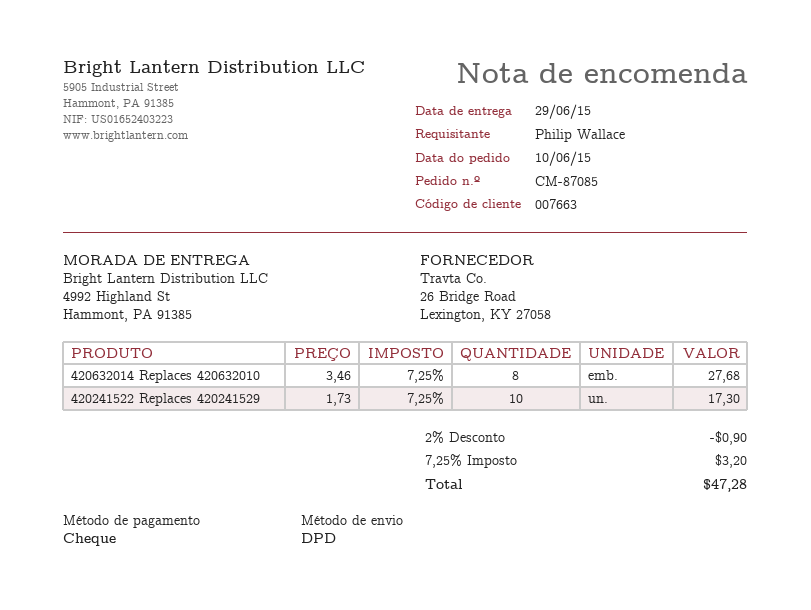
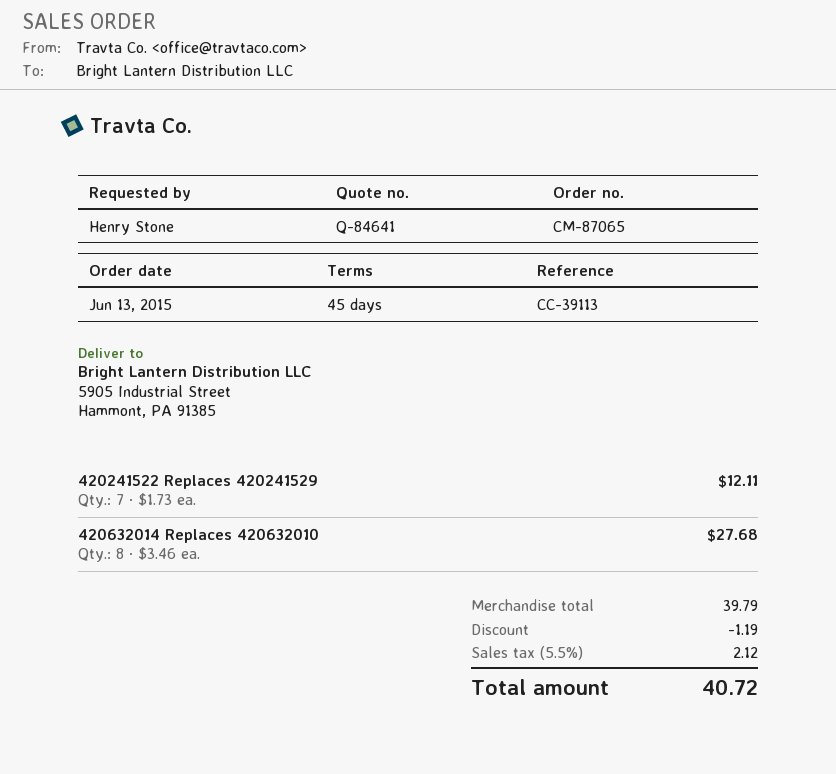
order number: CM-87085 -> CM-87065
order date: 2015-06-10 -> 2015-06-13
ordered by: Philip Wallace -> Henry Stone
ship to: 4992 Highland St, Hammont, PA 91385 -> 5905 Industrial Street, Hammont, PA 91385
420241522 Replaces 420241529: 10 x 1.73 = 17.30 -> 7 x 1.73 = 12.11
discount: 0.90 -> 1.19
tax: 7.25% = 3.20 -> 5.5% = 2.12
total: 47.28 -> 40.72

